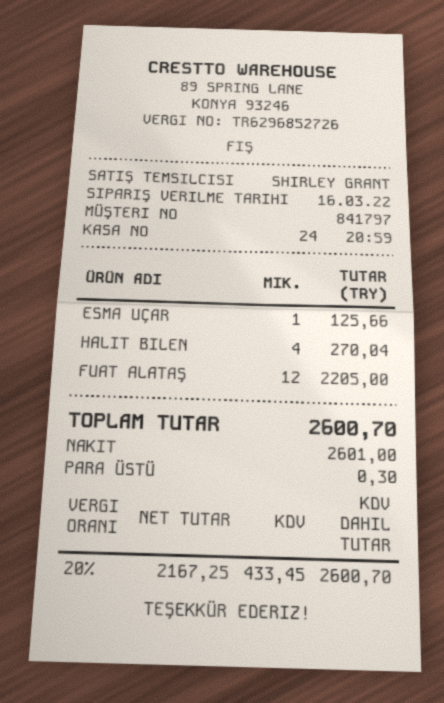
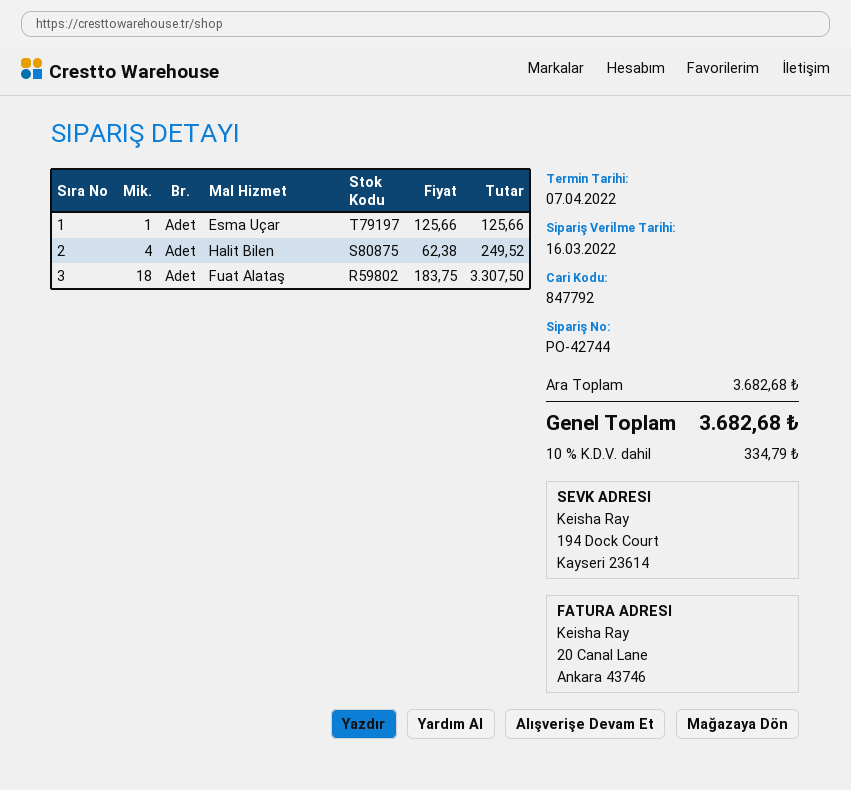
customer number: 841797 -> 847792
HALIT BILEN: 4 for 270.04 -> 4 for 249.52
FUAT ALATAŞ: 12 for 2205.00 -> 18 for 3307.50
tax: 20% = 433.45 -> 10% = 334.79
total: 2600.70 -> 3682.68

